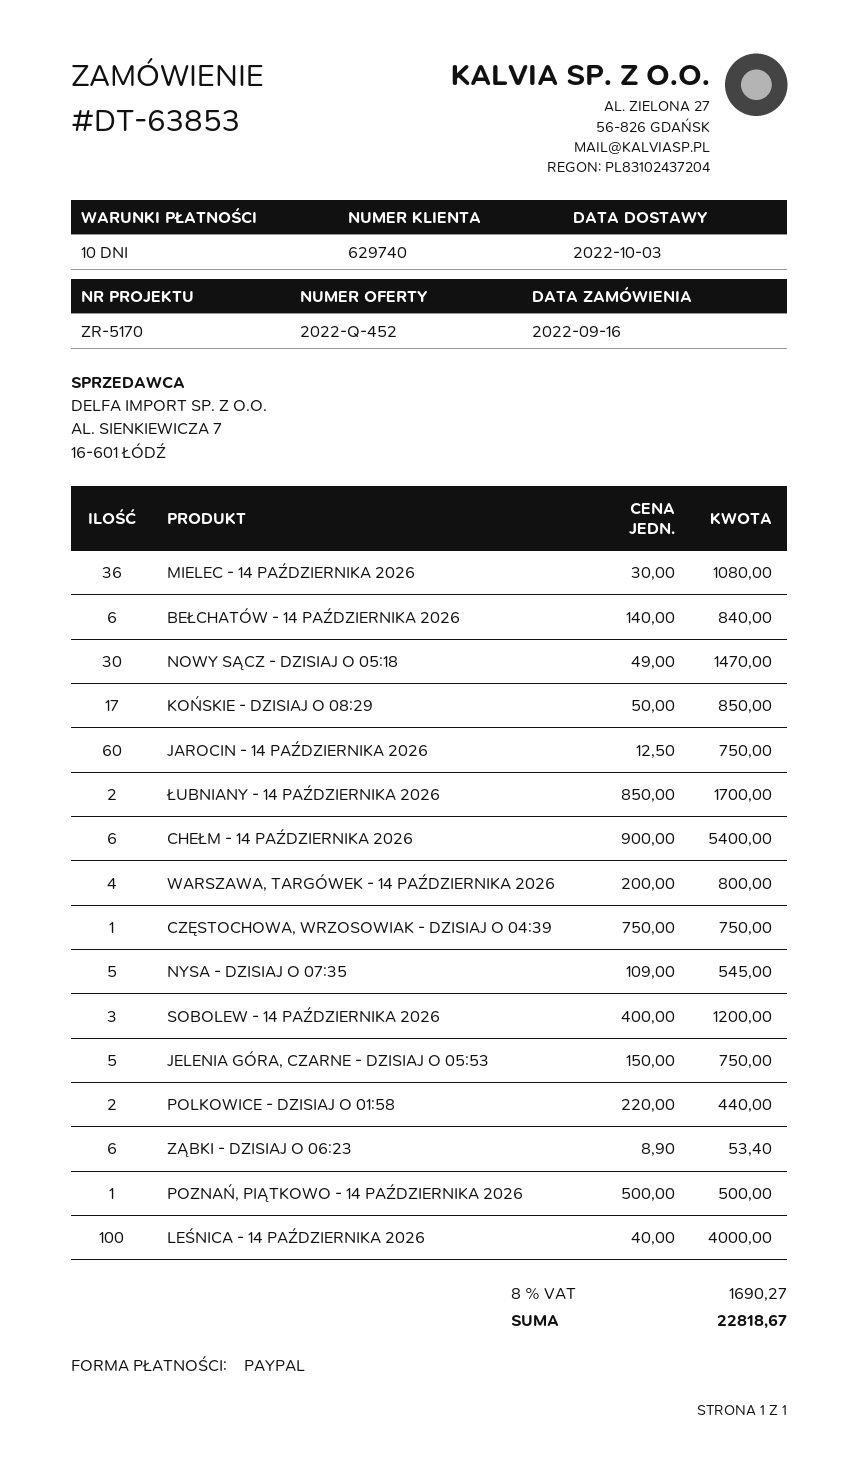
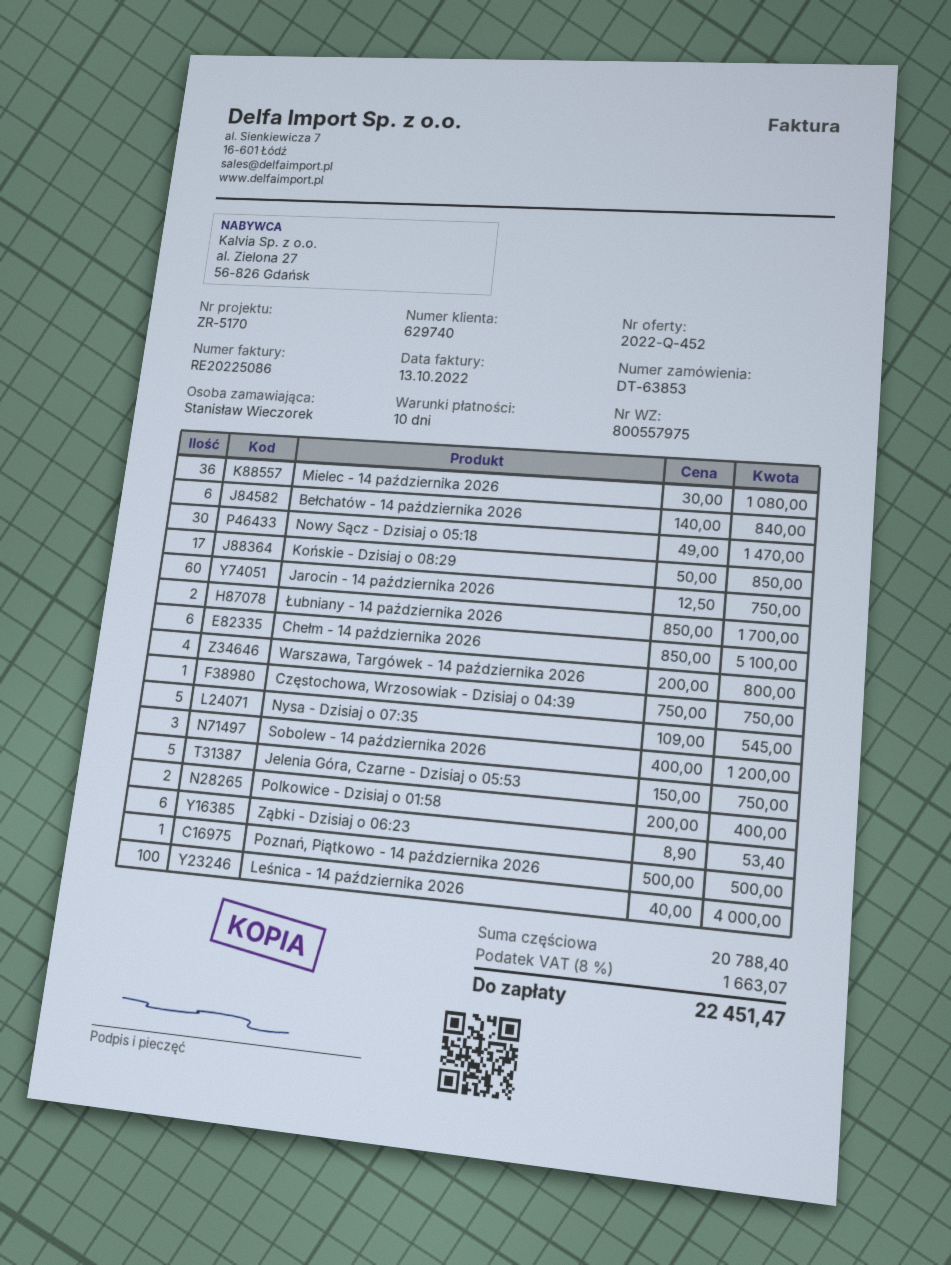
CHEŁM - 14 PAŹDZIERNIKA 2026: 6 x 900.00 = 5400.00 -> 6 x 850.00 = 5100.00
POLKOWICE - DZISIAJ O 01:58: 2 x 220.00 = 440.00 -> 2 x 200.00 = 400.00
tax: 8% = 1690.27 -> 8% = 1663.07
total: 22818.67 -> 22451.47

